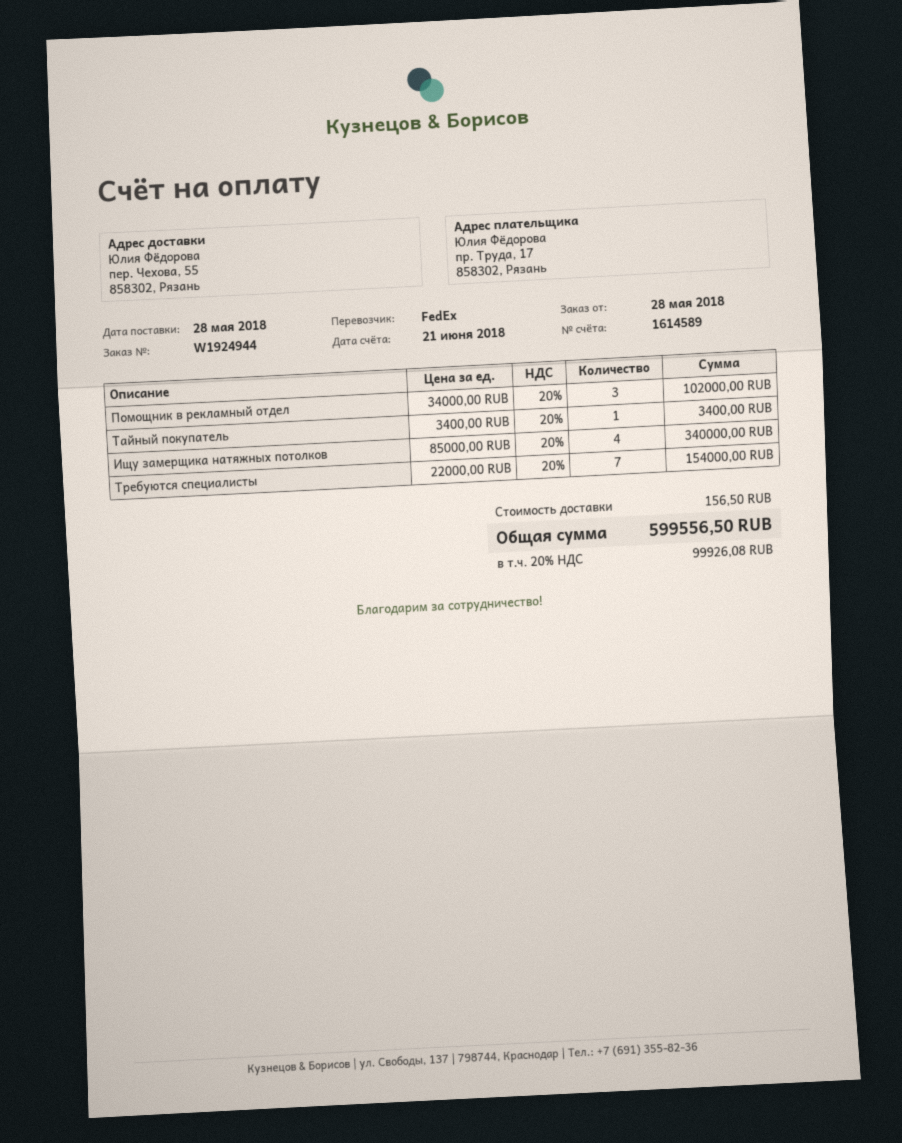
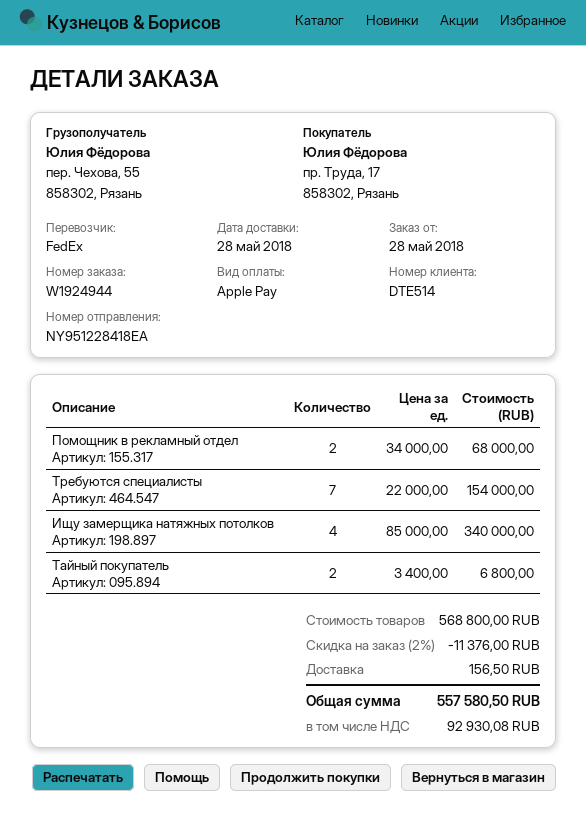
Помощник в рекламный отдел: 3 x 34000.00 = 102000.00 -> 2 x 34000.00 = 68000.00
Тайный покупатель: 1 x 3400.00 = 3400.00 -> 2 x 3400.00 = 6800.00
discount: none -> 2% = 11376.00
tax: 99926.08 -> 92930.08
total: 599556.50 -> 557580.50

